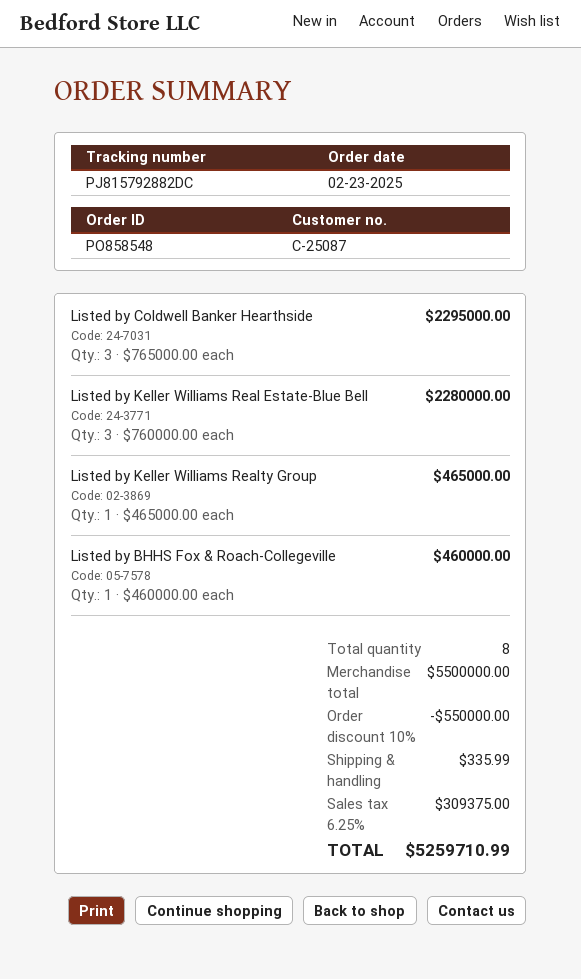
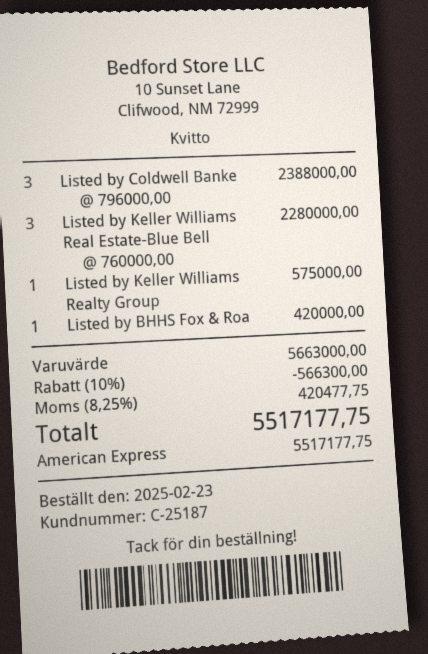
customer number: C-25087 -> C-25187
Listed by Coldwell Banker Hearthside: 3 x 765000.00 = 2295000.00 -> 3 x 796000.00 = 2388000.00
Listed by Keller Williams Realty Group: 1 x 465000.00 = 465000.00 -> 1 x 575000.00 = 575000.00
Listed by BHHS Fox & Roach-Collegeville: 1 x 460000.00 = 460000.00 -> 1 x 420000.00 = 420000.00
subtotal: 5500000.00 -> 5663000.00
discount: 10% = 550000.00 -> 10% = 566300.00
shipping: 335.99 -> none
tax: 6.25% = 309375.00 -> 8.25% = 420477.75
total: 5259710.99 -> 5517177.75

